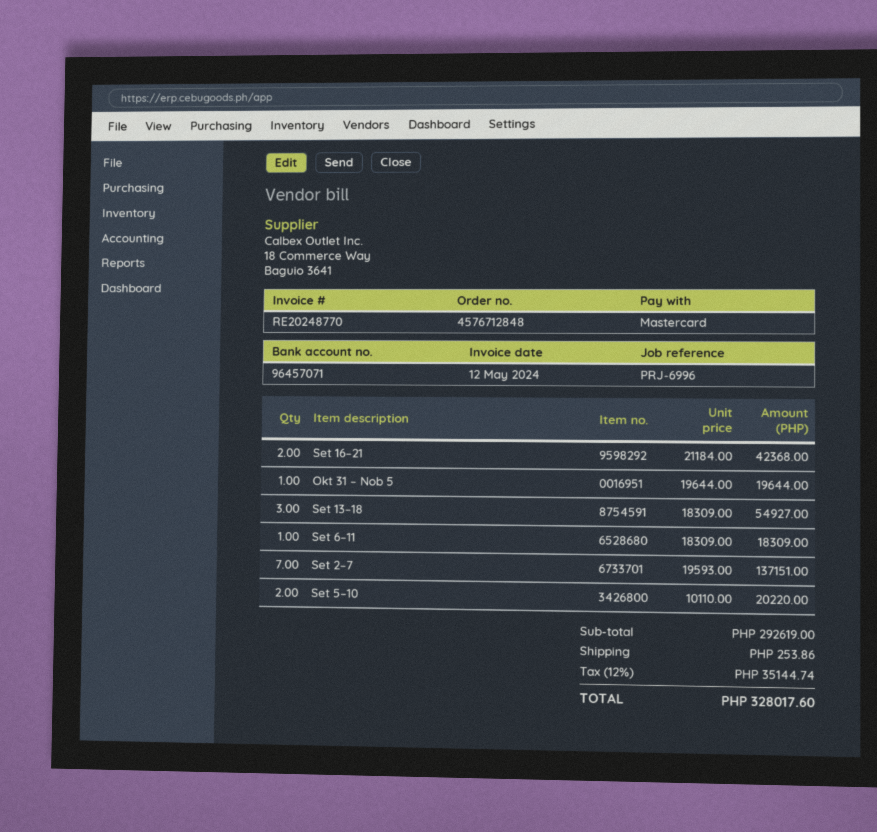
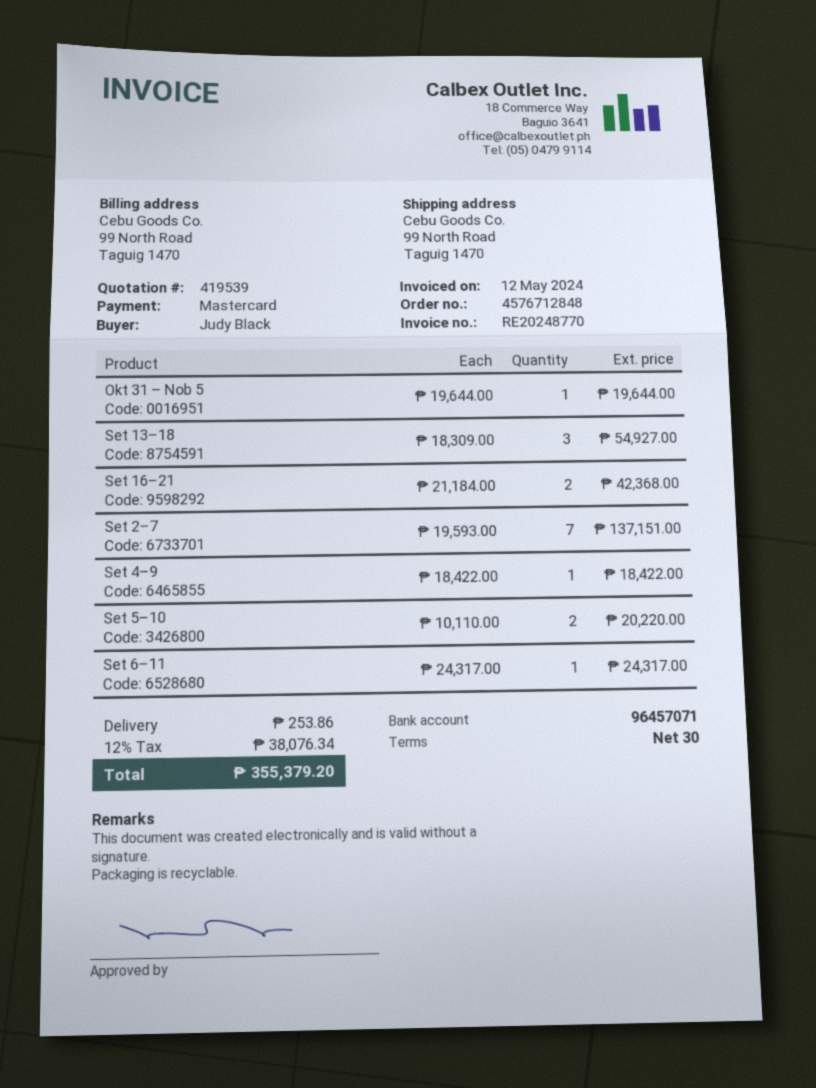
Set 6–11: 1 x 18309.00 = 18309.00 -> 1 x 24317.00 = 24317.00
Set 4–9: none -> 1 x 18422.00 = 18422.00
tax: 12% = 35144.74 -> 12% = 38076.34
total: 328017.60 -> 355379.20

